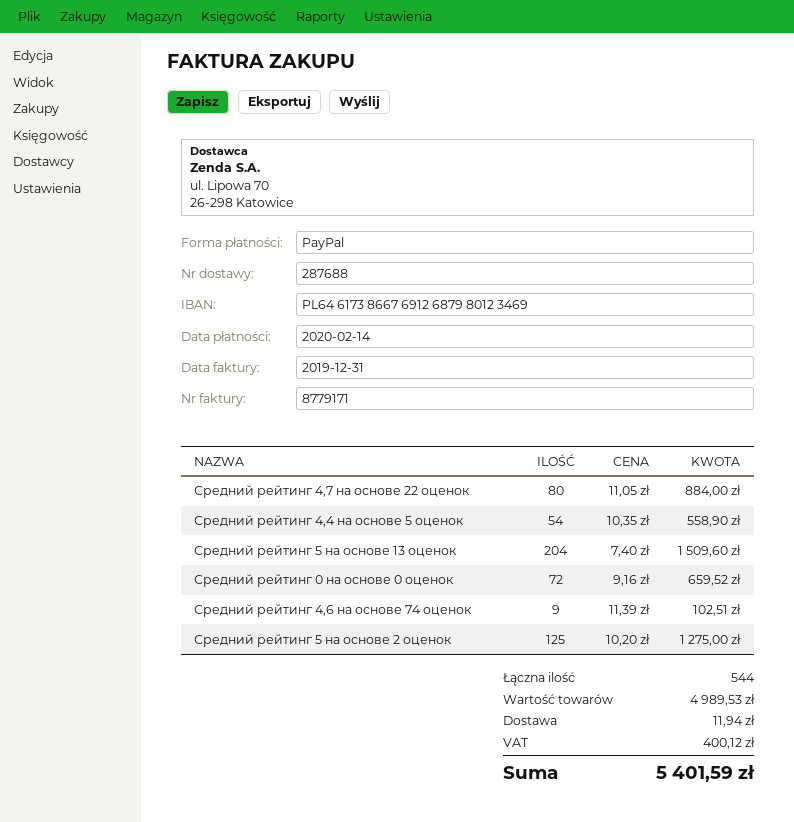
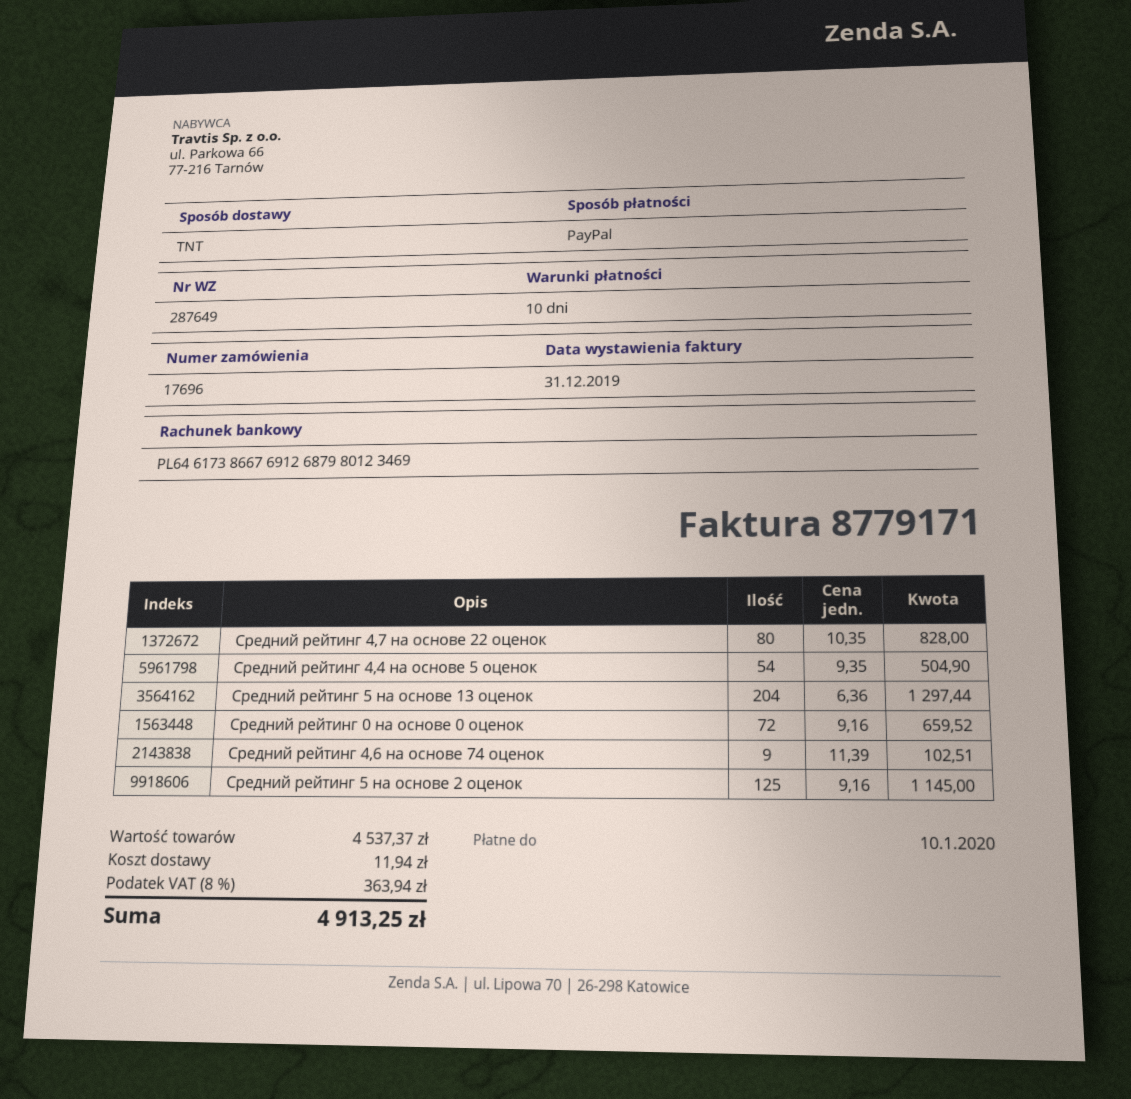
delivery note number: 287688 -> 287649
due date: 2020-02-14 -> 2020-01-10
Средний рейтинг 4,7 на основе 22 оценок: 80 x 11.05 = 884.00 -> 80 x 10.35 = 828.00
Средний рейтинг 4,4 на основе 5 оценок: 54 x 10.35 = 558.90 -> 54 x 9.35 = 504.90
Средний рейтинг 5 на основе 13 оценок: 204 x 7.40 = 1509.60 -> 204 x 6.36 = 1297.44
Средний рейтинг 5 на основе 2 оценок: 125 x 10.20 = 1275.00 -> 125 x 9.16 = 1145.00
subtotal: 4989.53 -> 4537.37
tax: 400.12 -> 363.94
total: 5401.59 -> 4913.25

